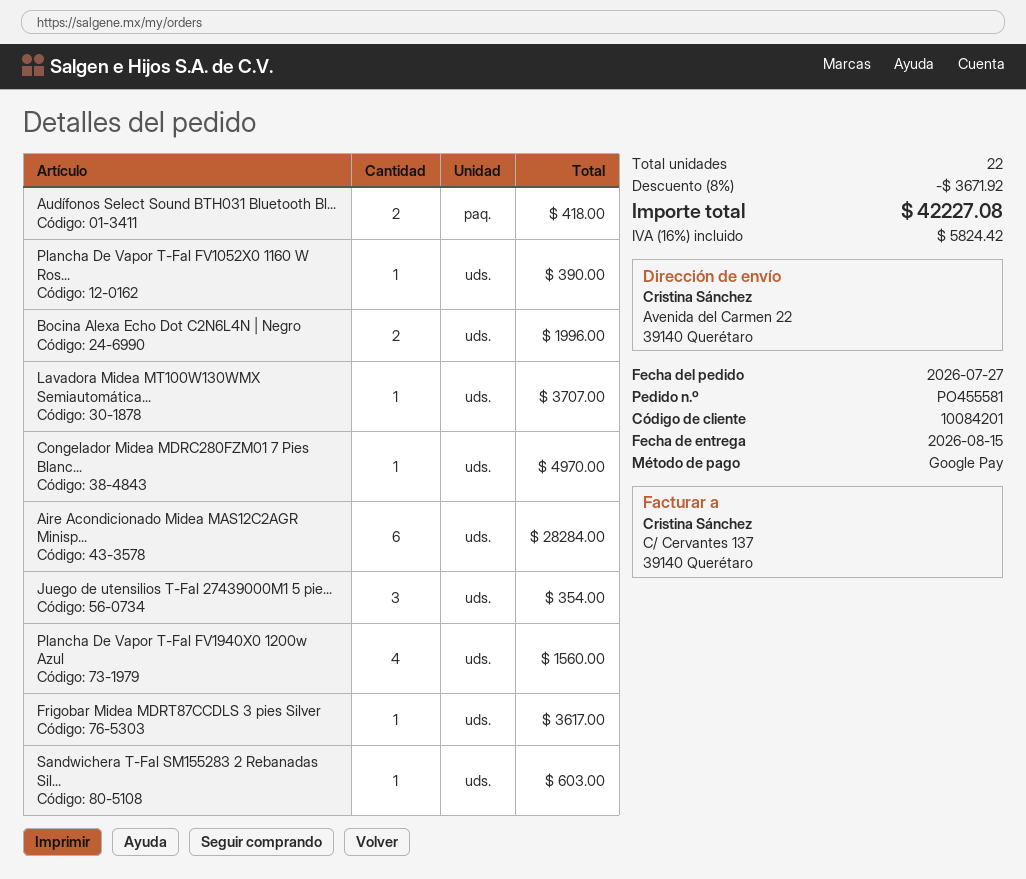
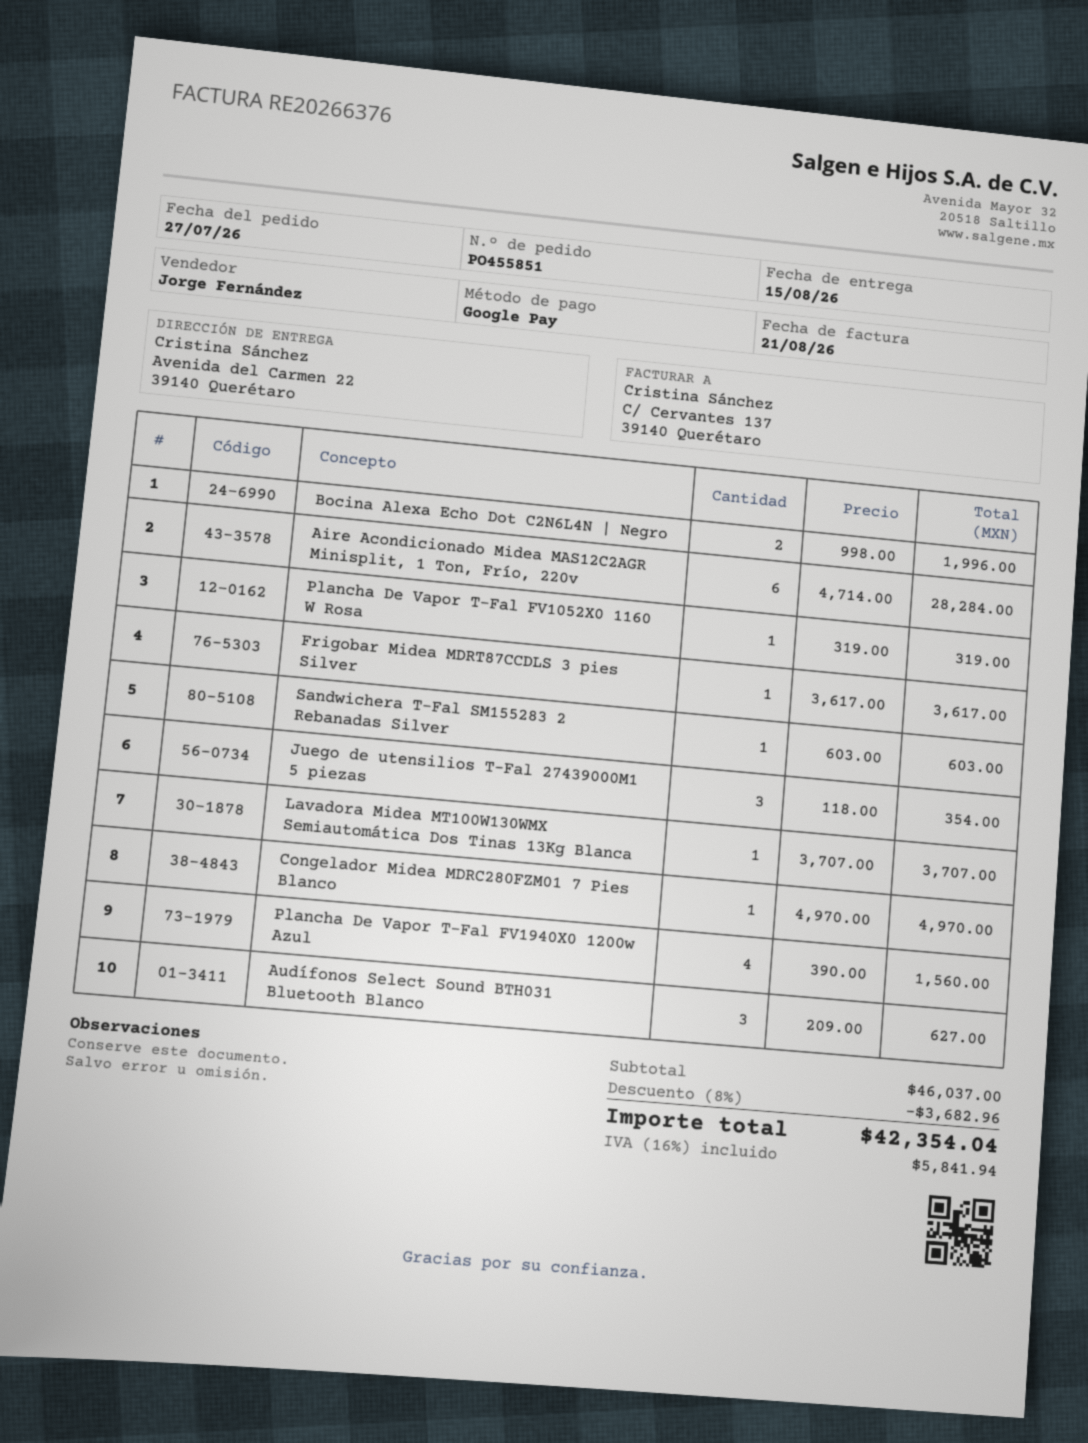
order number: PO455581 -> PO455851
Audífonos Select Sound BTH031 Bluetooth Bl...: 2 for 418.00 -> 3 for 627.00
Plancha De Vapor T-Fal FV1052X0 1160 W Ros...: 1 for 390.00 -> 1 for 319.00
discount: 8% = 3671.92 -> 8% = 3682.96
tax: 16% = 5824.42 -> 16% = 5841.94
total: 42227.08 -> 42354.04

